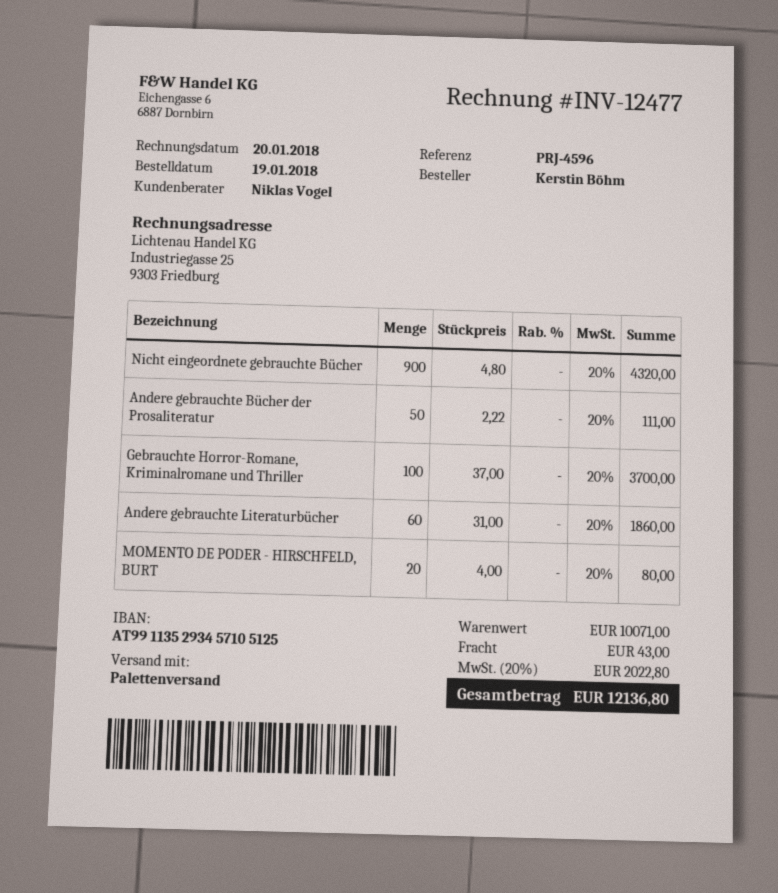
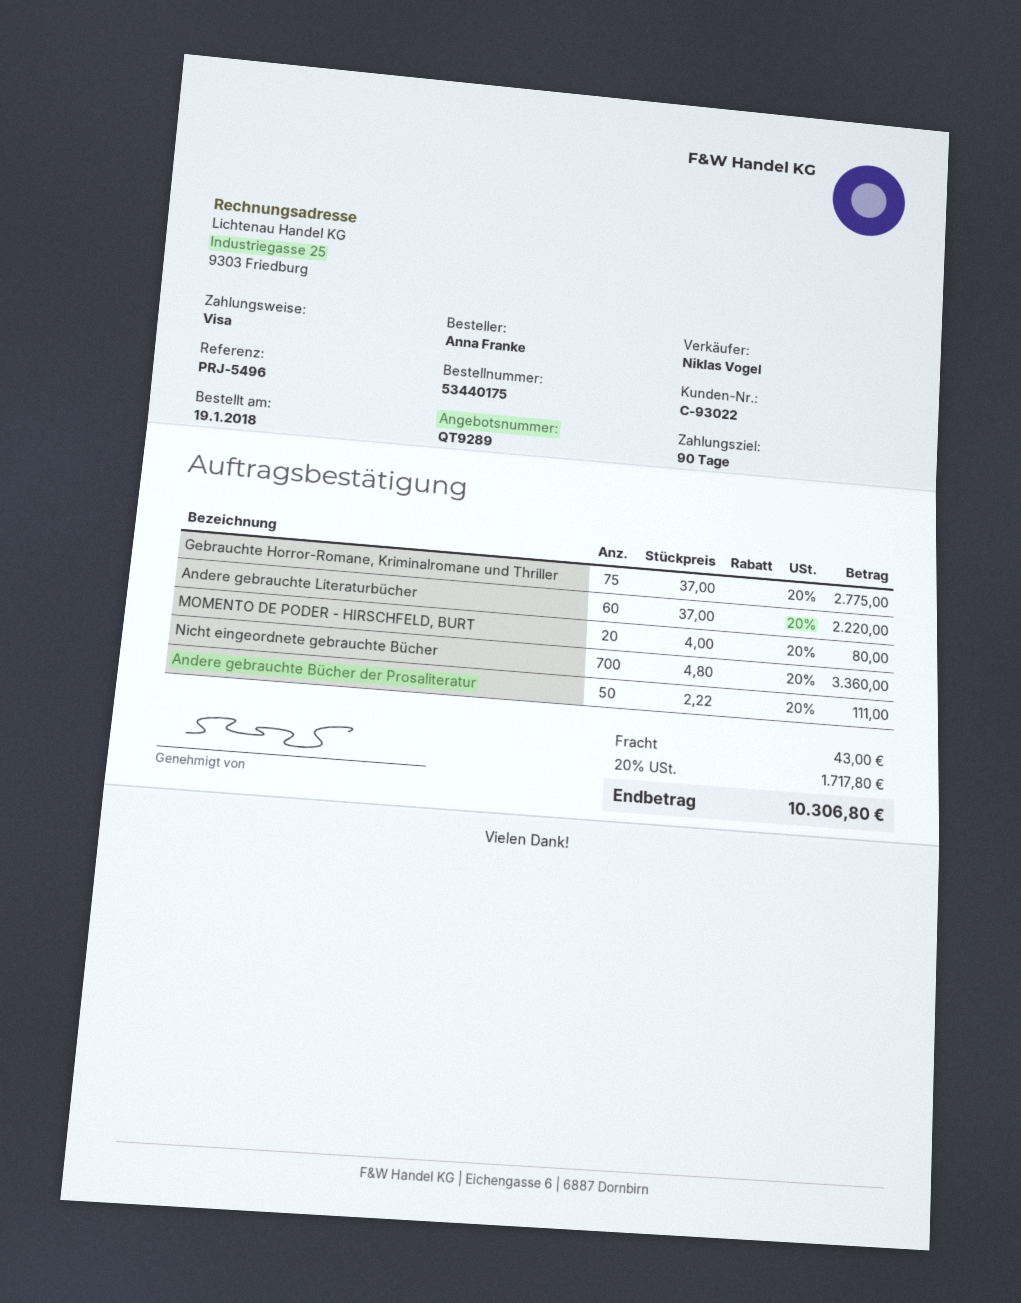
reference: PRJ-4596 -> PRJ-5496
ordered by: Kerstin Böhm -> Anna Franke
Nicht eingeordnete gebrauchte Bücher: 900 x 4.80 = 4320.00 -> 700 x 4.80 = 3360.00
Gebrauchte Horror-Romane, Kriminalromane und Thriller: 100 x 37.00 = 3700.00 -> 75 x 37.00 = 2775.00
Andere gebrauchte Literaturbücher: 60 x 31.00 = 1860.00 -> 60 x 37.00 = 2220.00
tax: 20% = 2022.80 -> 20% = 1717.80
total: 12136.80 -> 10306.80

